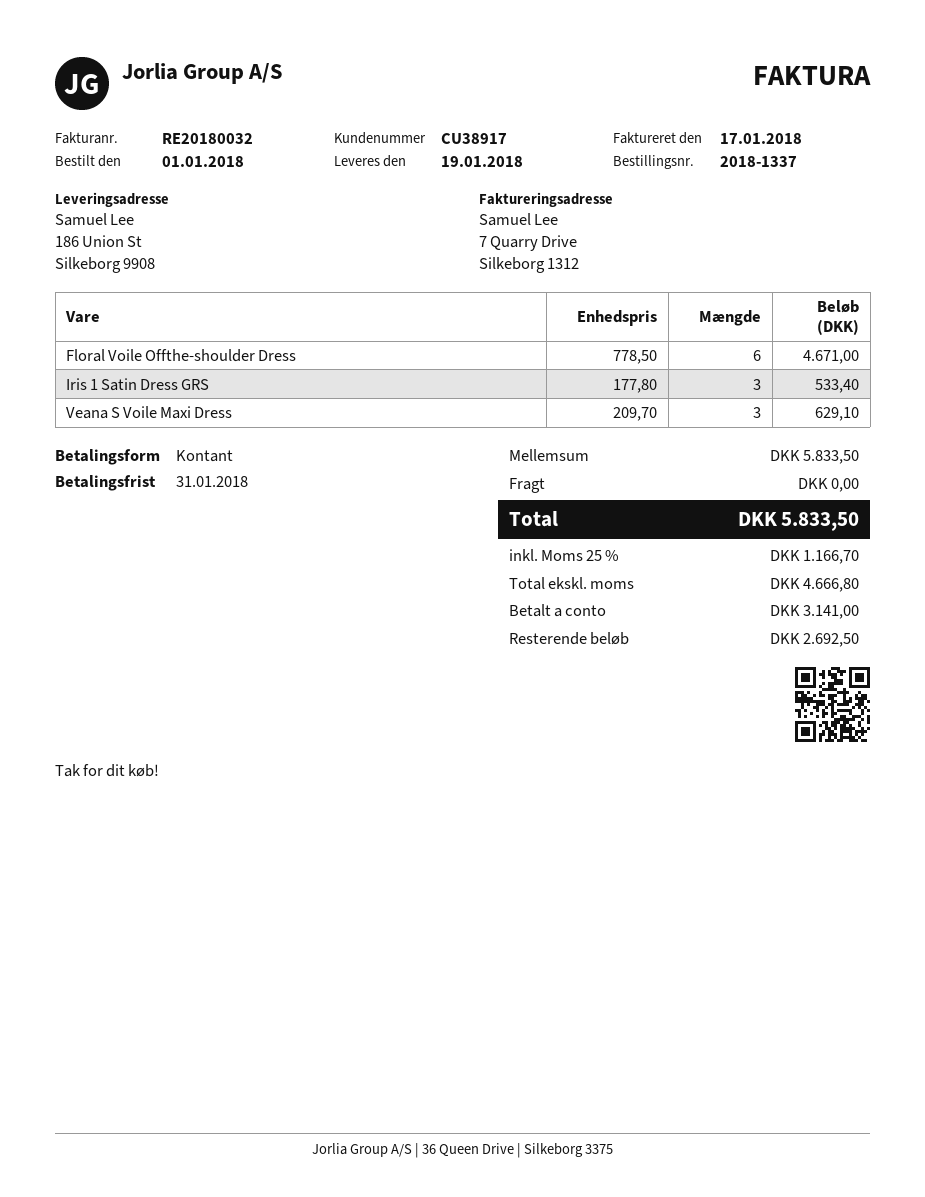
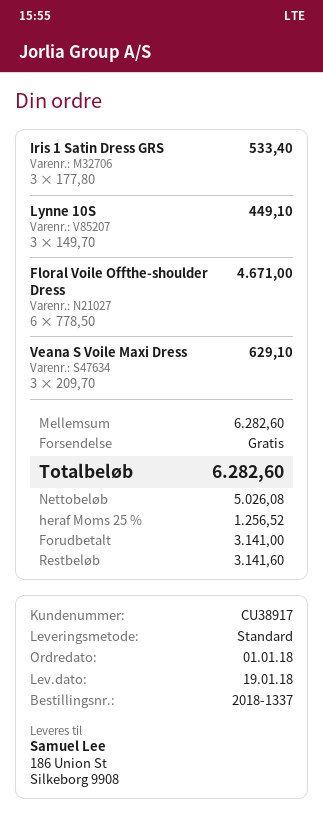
Lynne 10S: none -> 3 x 149.70 = 449.10
subtotal: 5833.50 -> 6282.60
net: 4666.80 -> 5026.08
tax: 25% = 1166.70 -> 25% = 1256.52
total: 5833.50 -> 6282.60
balance: 2692.50 -> 3141.60

